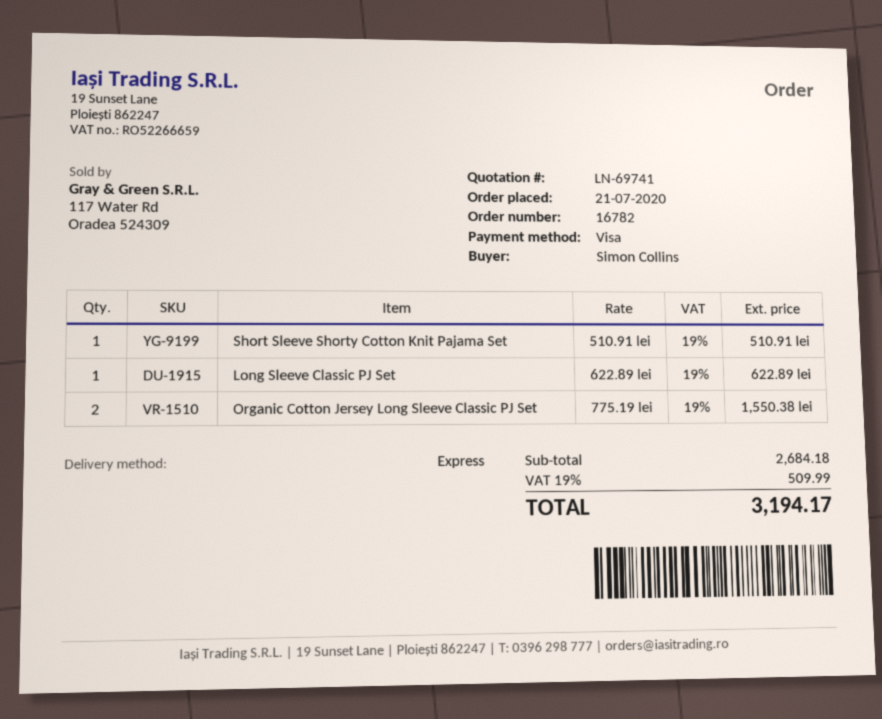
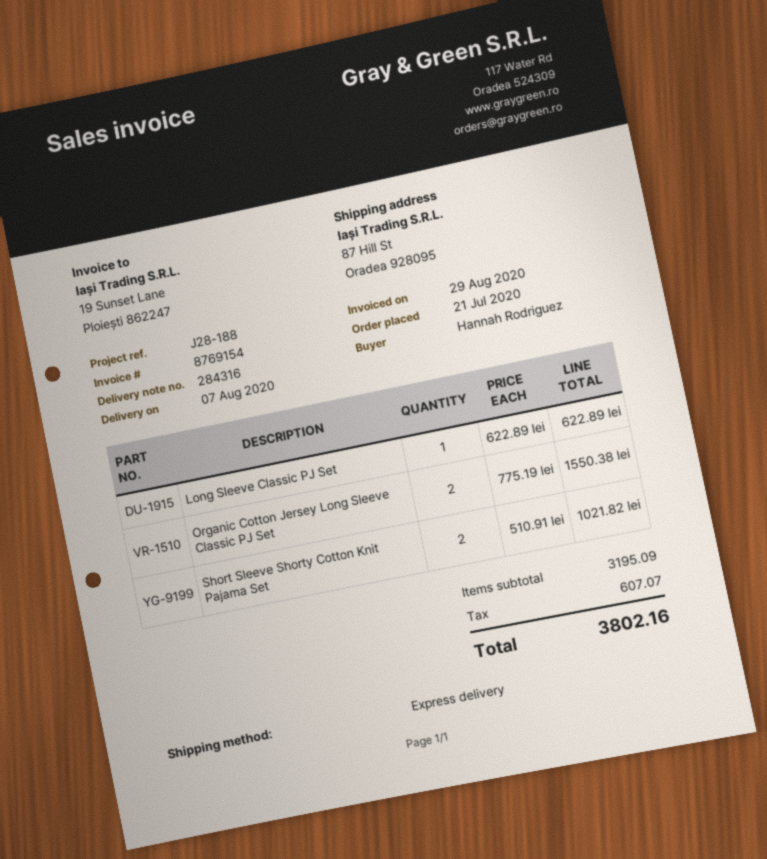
ordered by: Simon Collins -> Hannah Rodriguez
Short Sleeve Shorty Cotton Knit Pajama Set: 1 x 510.91 = 510.91 -> 2 x 510.91 = 1021.82
subtotal: 2684.18 -> 3195.09
tax: 509.99 -> 607.07
total: 3194.17 -> 3802.16

